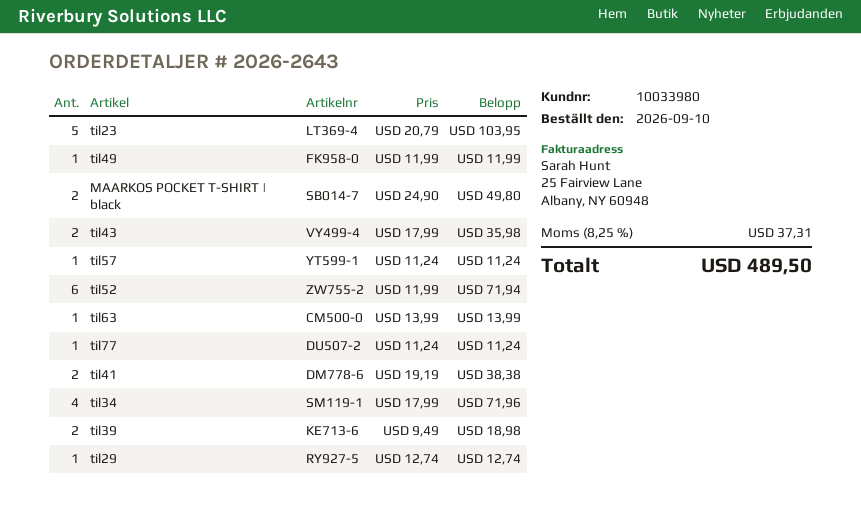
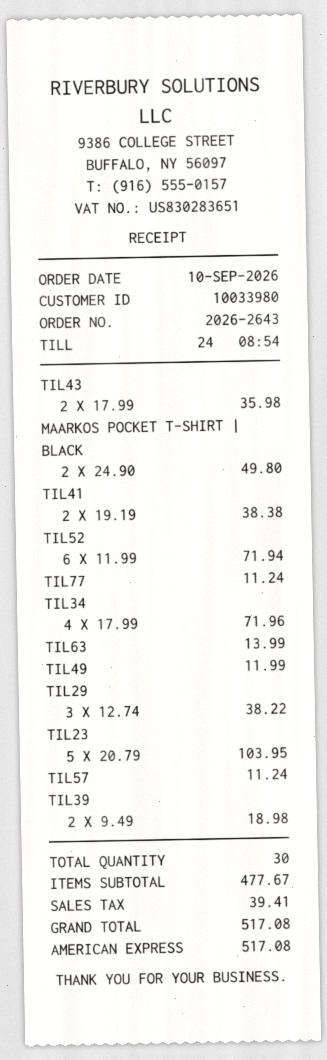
til29: 1 x 12.74 = 12.74 -> 3 x 12.74 = 38.22
tax: 37.31 -> 39.41
total: 489.50 -> 517.08

